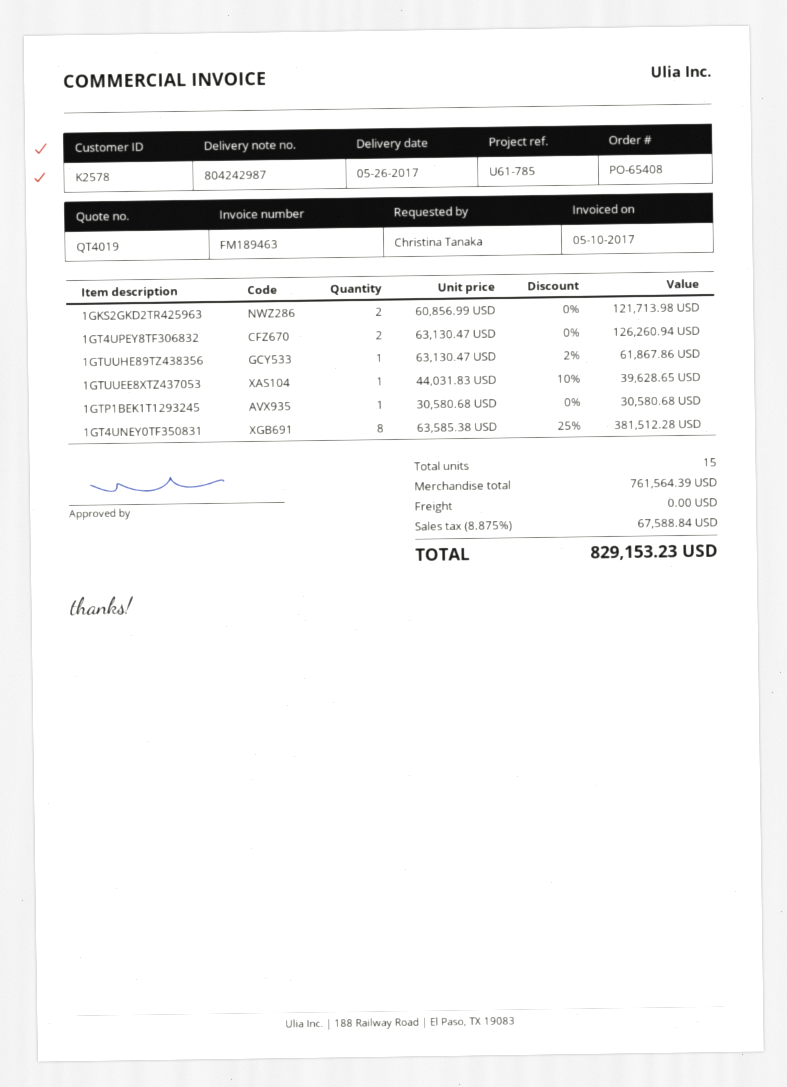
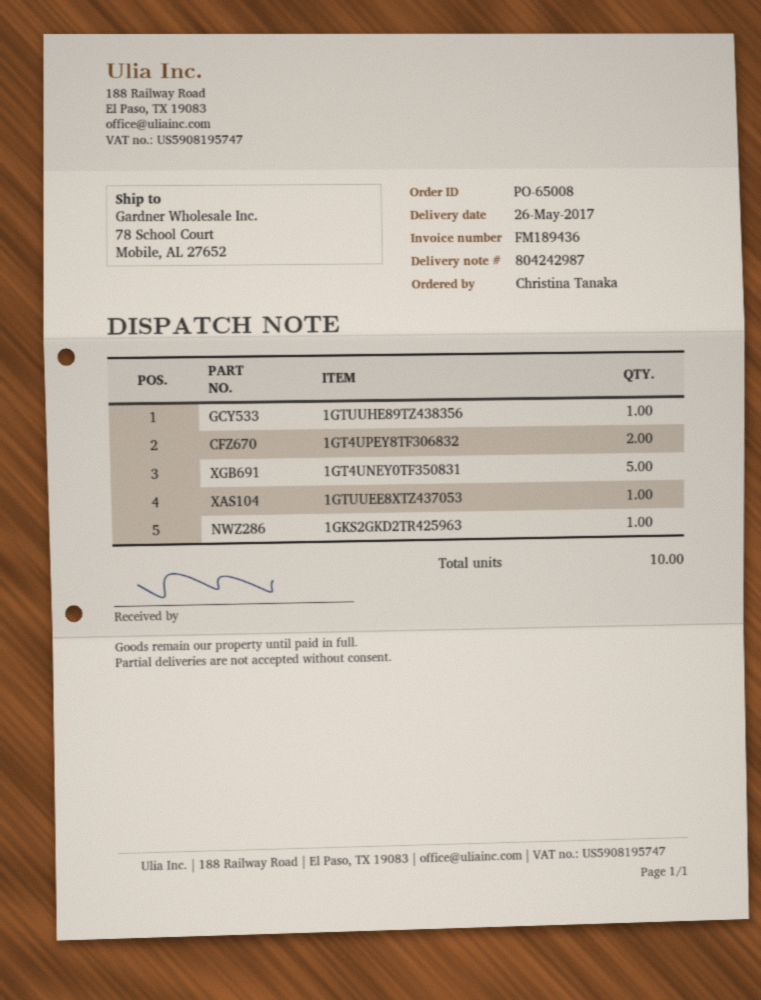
order number: PO-65408 -> PO-65008
invoice number: FM189463 -> FM189436
1GKS2GKD2TR425963: 2 -> 1
1GTP1BEK1T1293245: 1 -> none
1GT4UNEY0TF350831: 8 -> 5
total quantity: 15 -> 10

